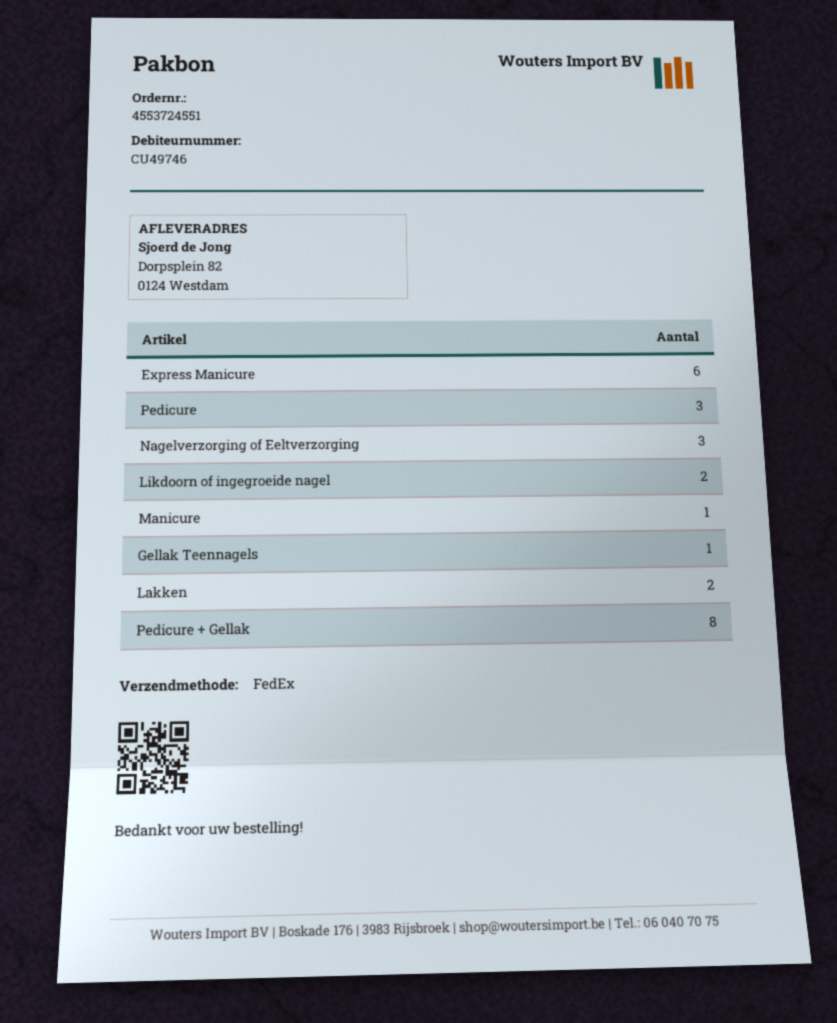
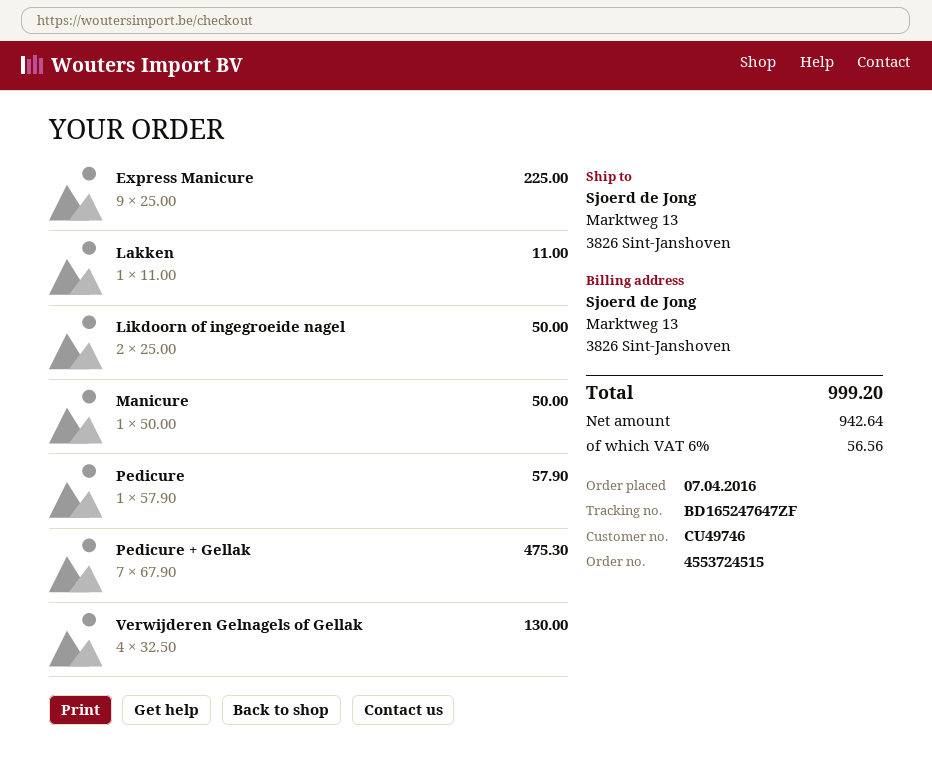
order number: 4553724551 -> 4553724515
ship to: Dorpsplein 82, 0124 Westdam -> Marktweg 13, 3826 Sint-Janshoven
Express Manicure: 6 -> 9
Pedicure: 3 -> 1
Nagelverzorging of Eeltverzorging: 3 -> none
Gellak Teennagels: 1 -> none
Lakken: 2 -> 1
Pedicure + Gellak: 8 -> 7
Verwijderen Gelnagels of Gellak: none -> 4

